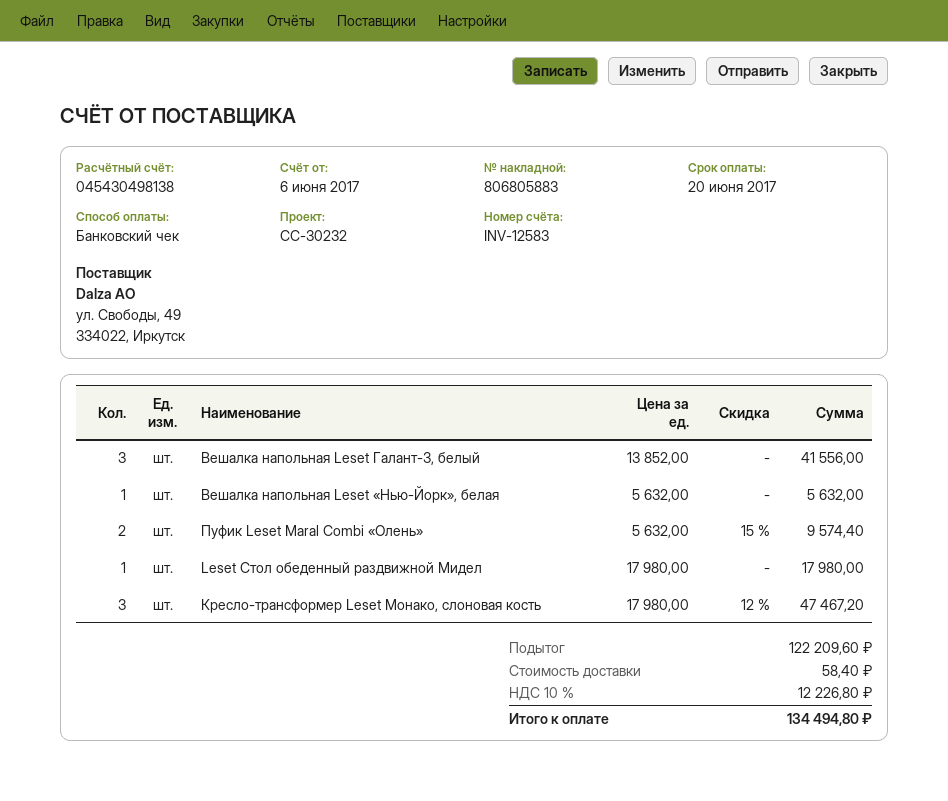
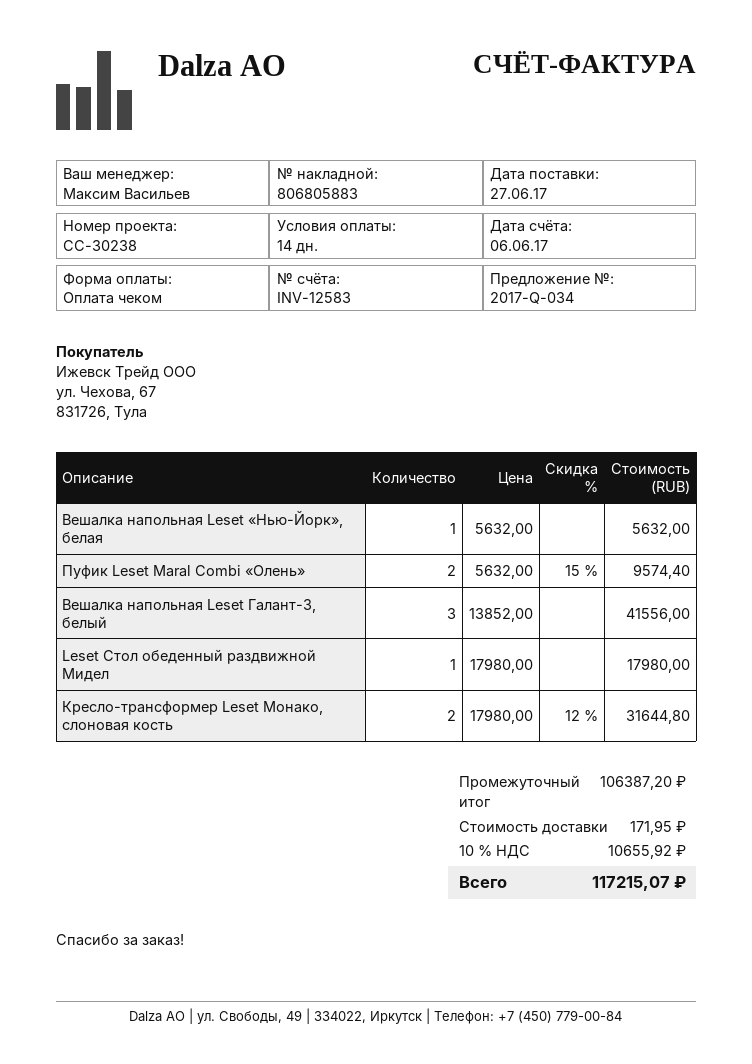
reference: CC-30232 -> CC-30238
Кресло-трансформер Leset Монако, слоновая кость: 3 x 17980.00 - 12% = 47467.20 -> 2 x 17980.00 - 12% = 31644.80
subtotal: 122209.60 -> 106387.20
shipping: 58.40 -> 171.95
tax: 10% = 12226.80 -> 10% = 10655.92
total: 134494.80 -> 117215.07

